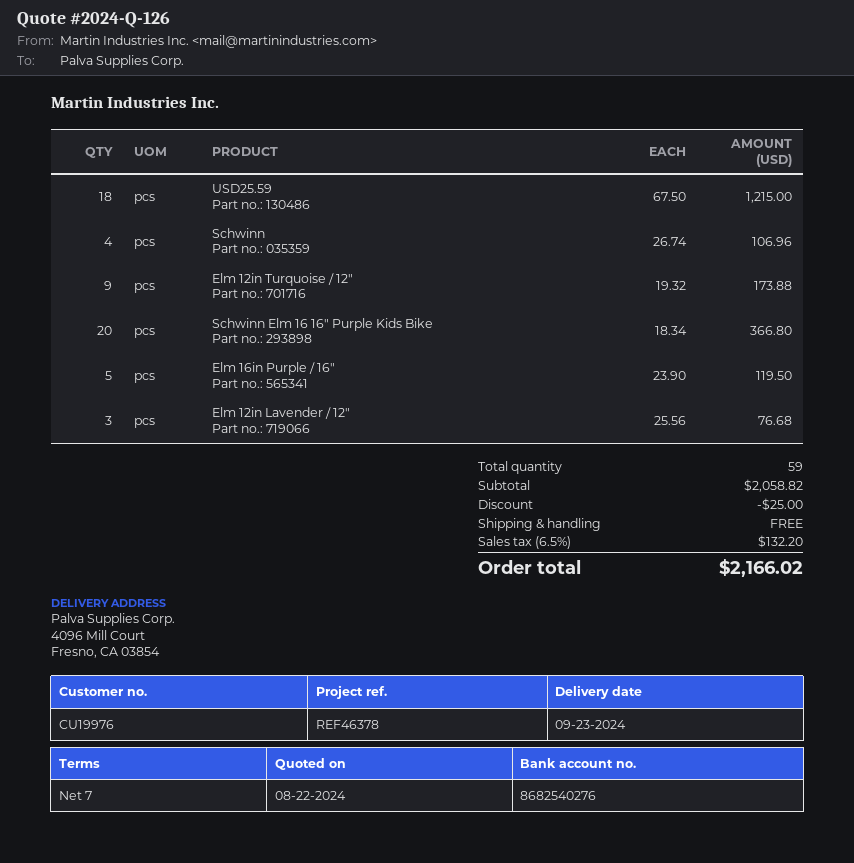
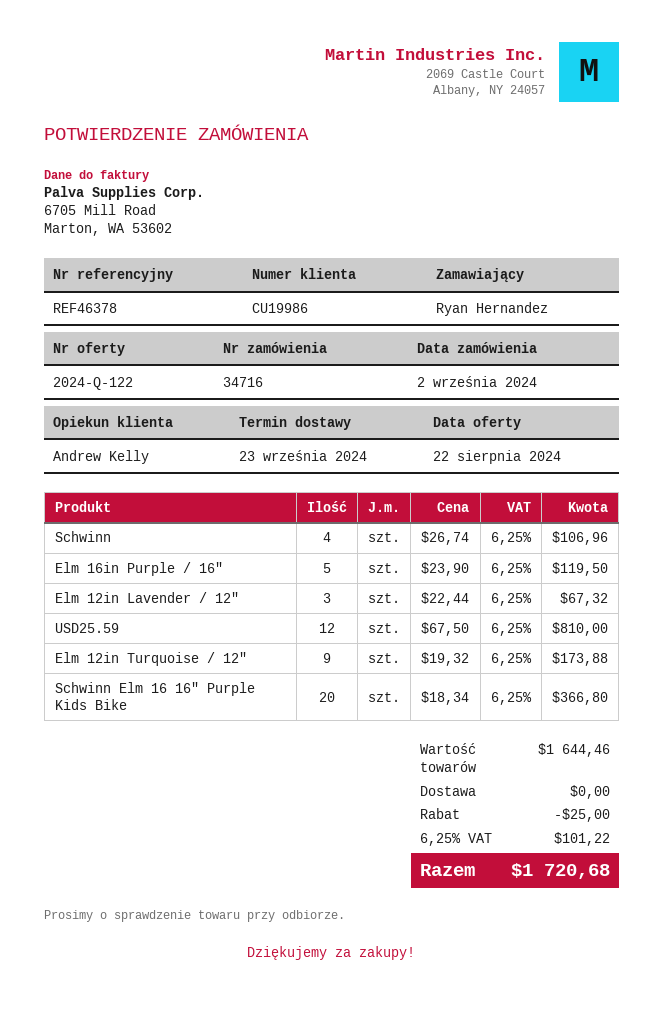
quote number: 2024-Q-126 -> 2024-Q-122
customer number: CU19976 -> CU19986
USD25.59: 18 x 67.50 = 1215.00 -> 12 x 67.50 = 810.00
Elm 12in Lavender / 12": 3 x 25.56 = 76.68 -> 3 x 22.44 = 67.32
subtotal: 2058.82 -> 1644.46
tax: 6.5% = 132.20 -> 6.25% = 101.22
total: 2166.02 -> 1720.68

